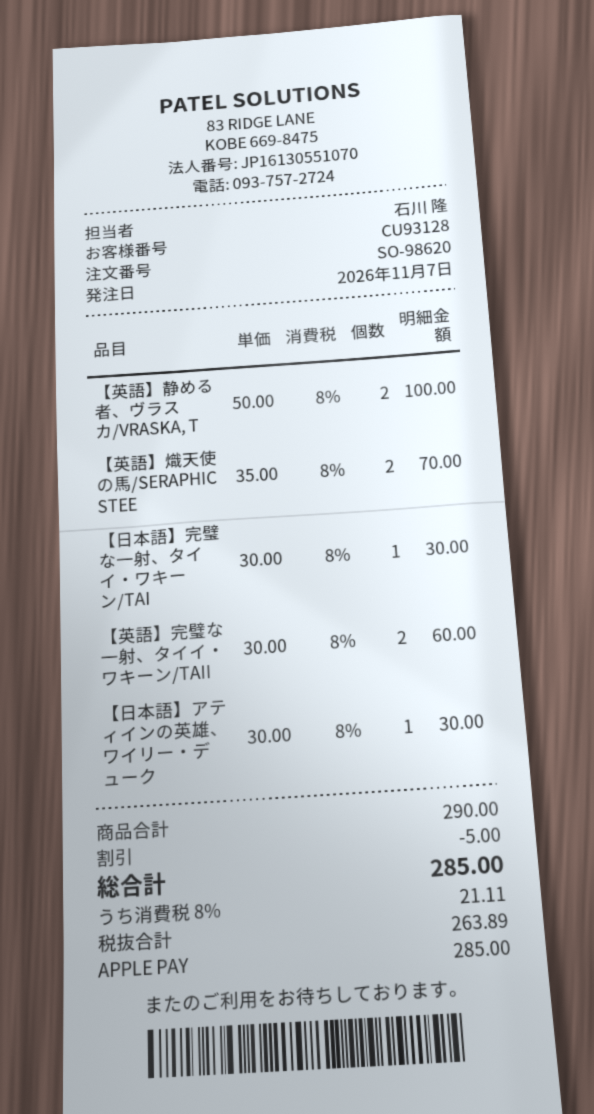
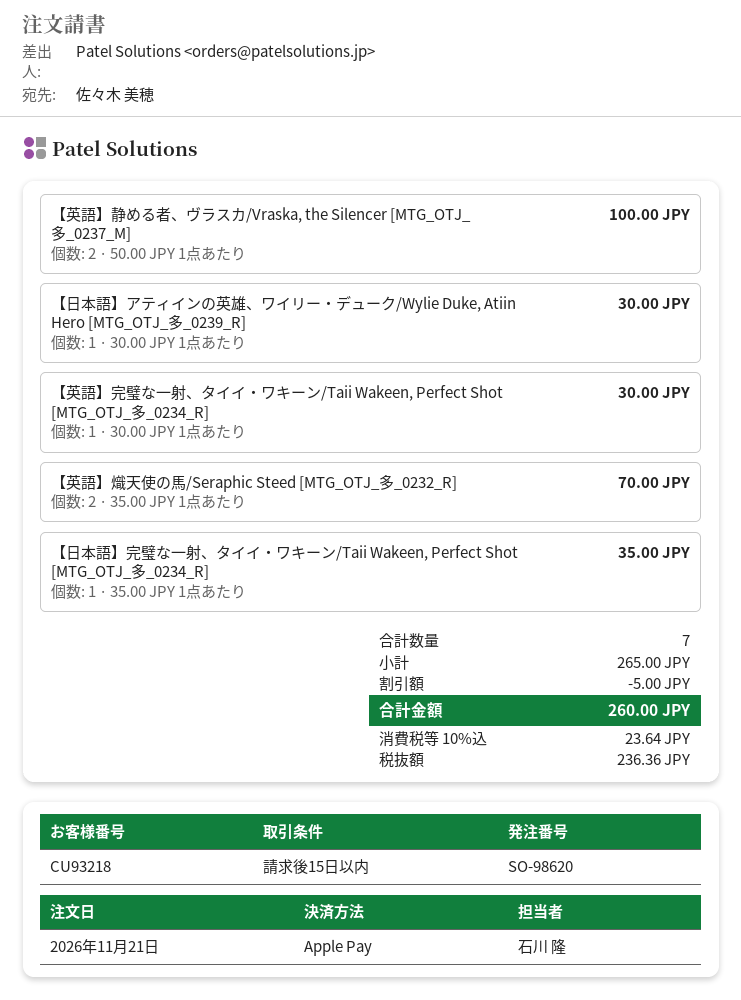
order date: 2026-11-07 -> 2026-11-21
customer number: CU93128 -> CU93218
【日本語】完璧な一射、タイイ・ワキーン/TAI: 1 x 30.00 = 30.00 -> 1 x 35.00 = 35.00
【英語】完璧な一射、タイイ・ワキーン/TAII: 2 x 30.00 = 60.00 -> 1 x 30.00 = 30.00
subtotal: 290.00 -> 265.00
net: 263.89 -> 236.36
tax: 8% = 21.11 -> 10% = 23.64
total: 285.00 -> 260.00

